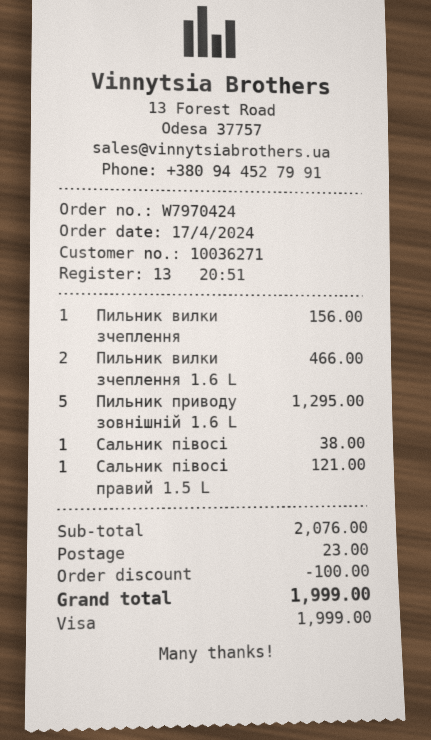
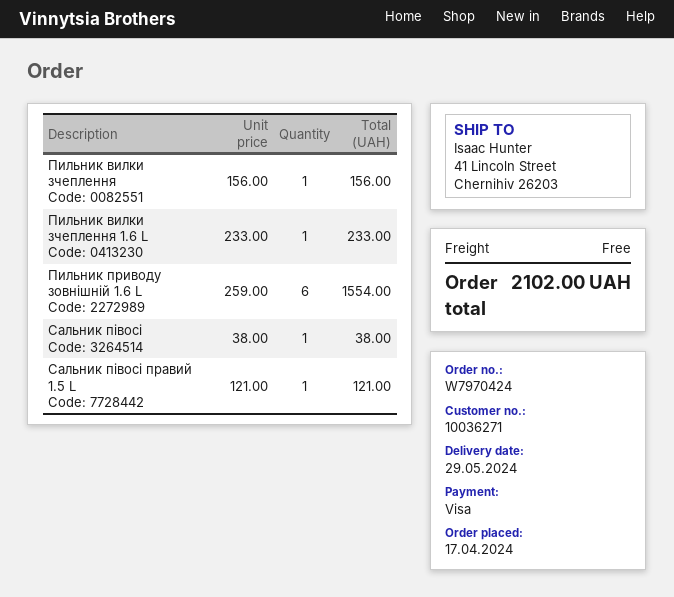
Пильник вилки зчеплення 1.6 L: 2 for 466.00 -> 1 for 233.00
Пильник приводу зовнішній 1.6 L: 5 for 1295.00 -> 6 for 1554.00
discount: 100.00 -> none
shipping: 23.00 -> 0.00
total: 1999.00 -> 2102.00

